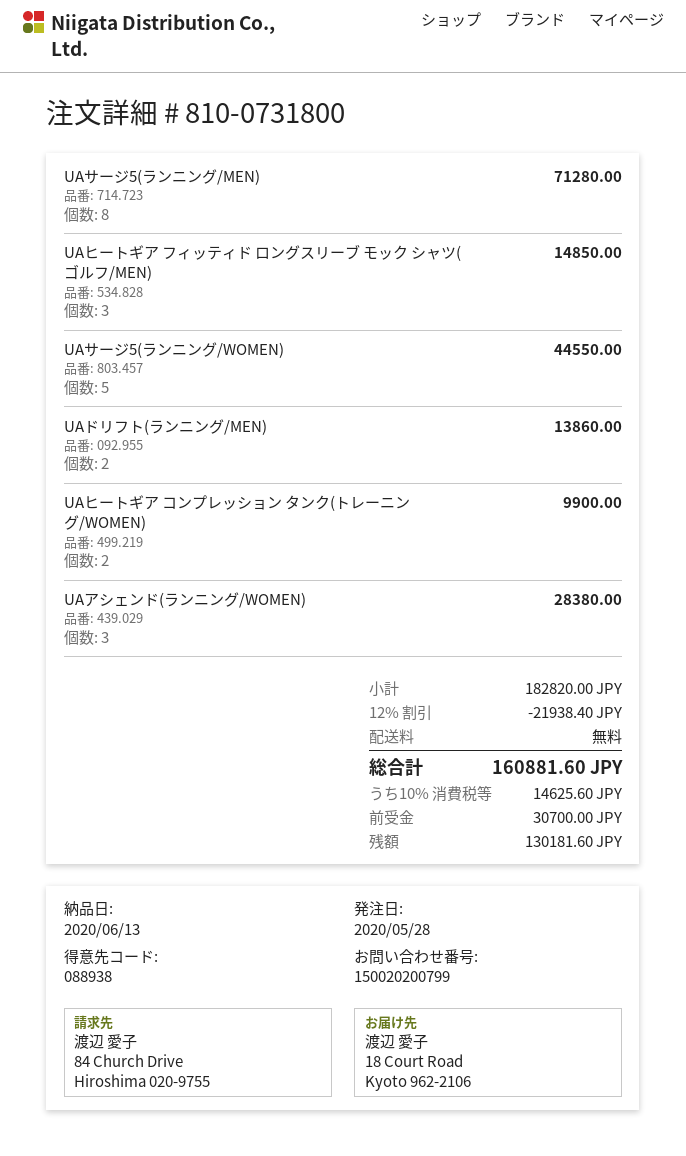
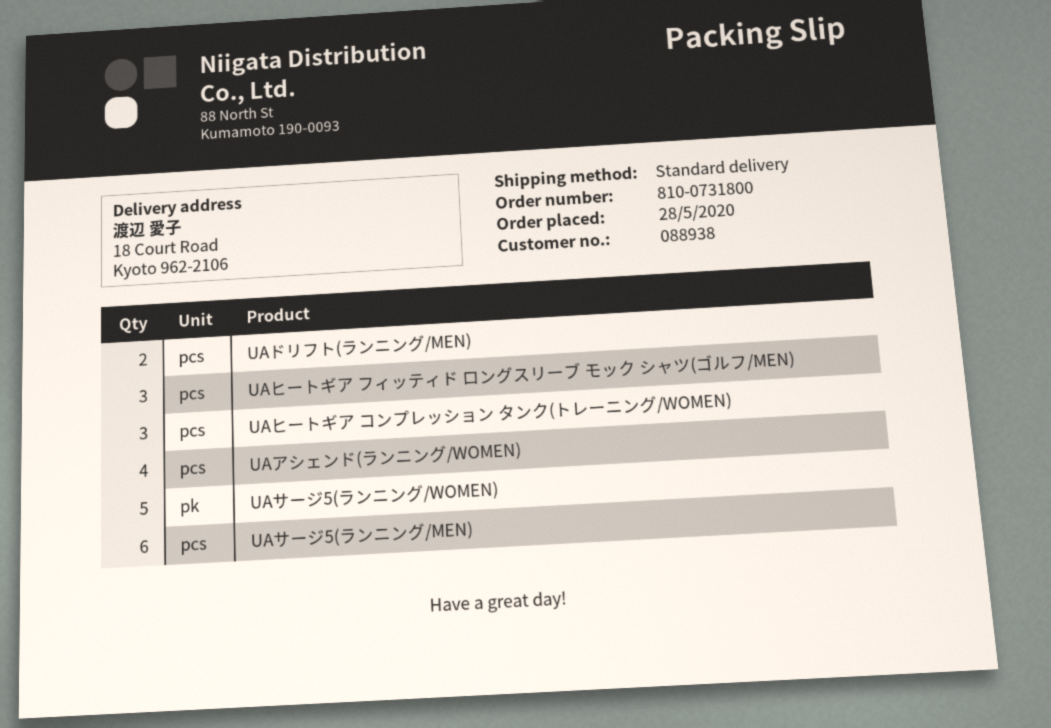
UAサージ5(ランニング/MEN): 8 -> 6
UAヒートギア コンプレッション タンク(トレーニング/WOMEN): 2 -> 3
UAアシェンド(ランニング/WOMEN): 3 -> 4

